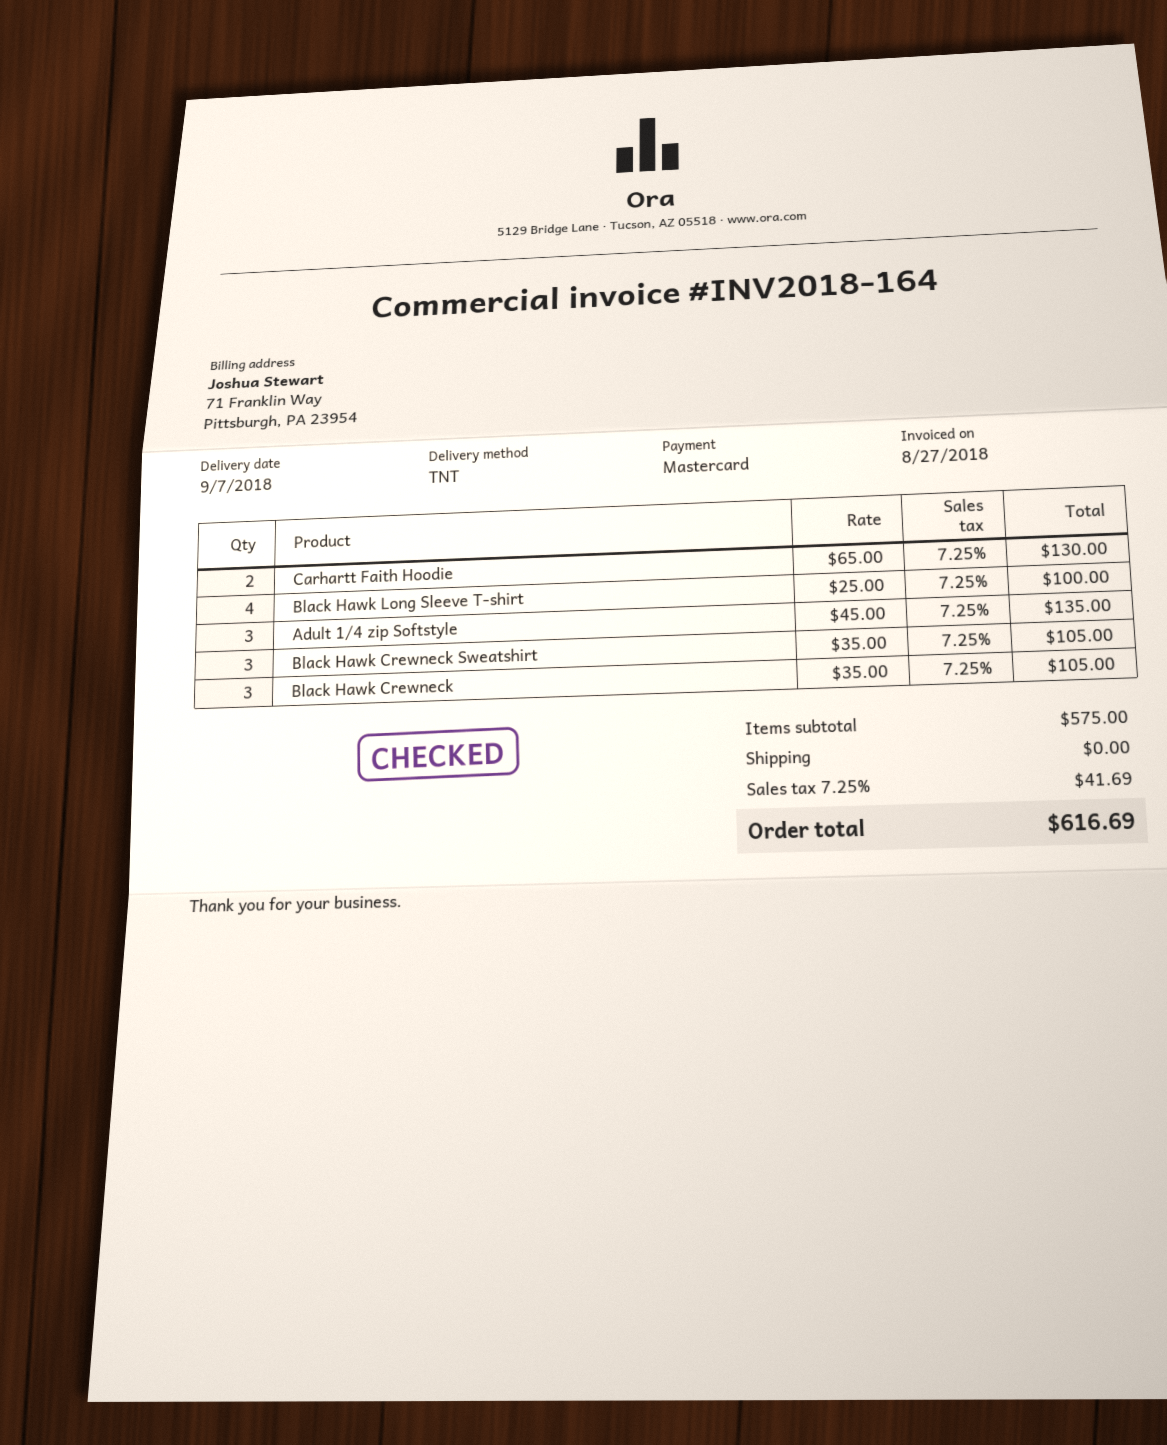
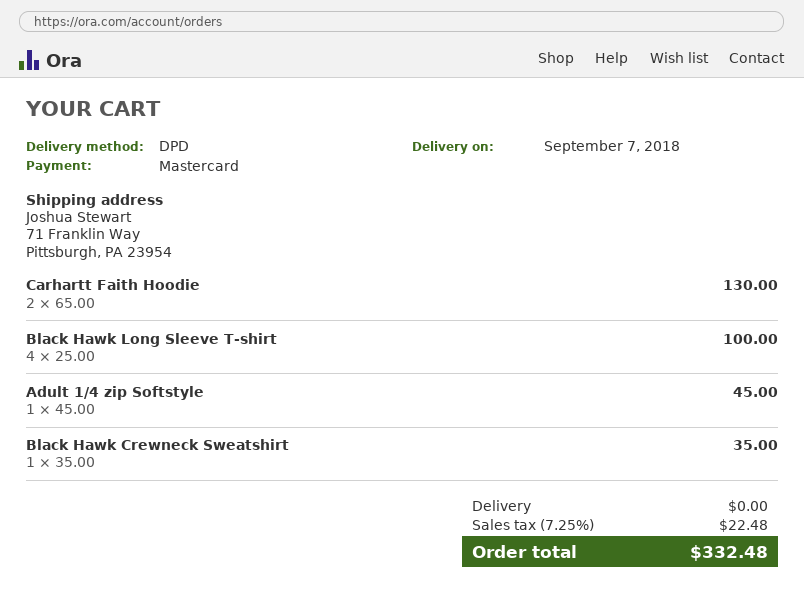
shipping method: TNT -> DPD
Adult 1/4 zip Softstyle: 3 x 45.00 = 135.00 -> 1 x 45.00 = 45.00
Black Hawk Crewneck Sweatshirt: 3 x 35.00 = 105.00 -> 1 x 35.00 = 35.00
Black Hawk Crewneck: 3 x 35.00 = 105.00 -> none
tax: 7.25% = 41.69 -> 7.25% = 22.48
total: 616.69 -> 332.48

